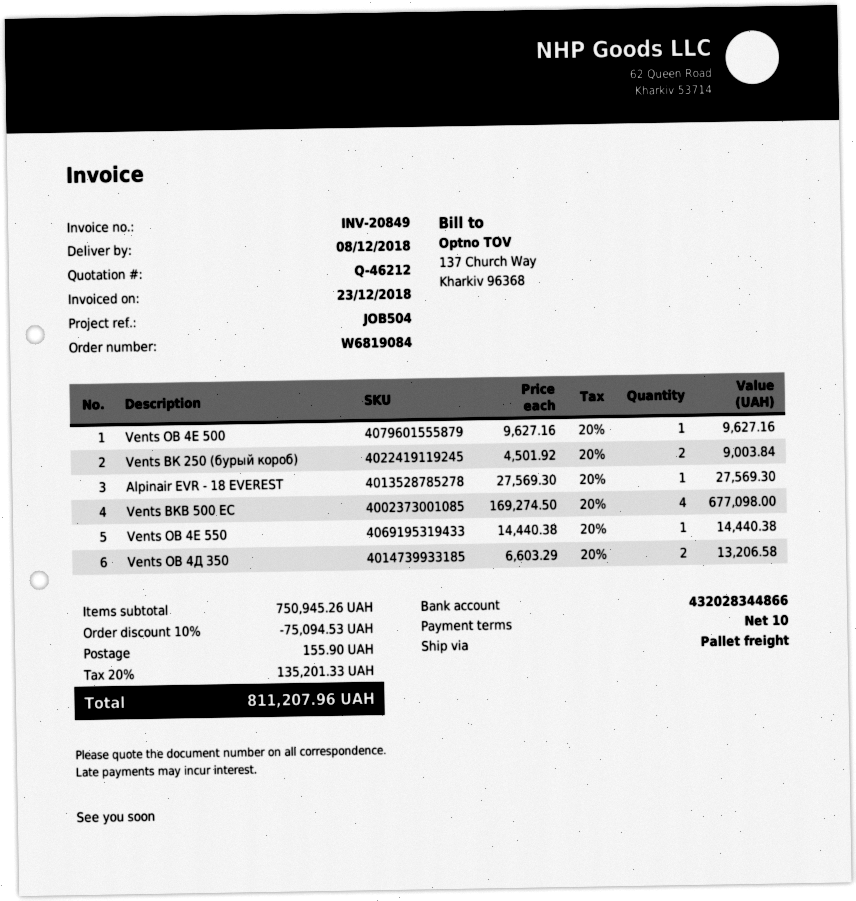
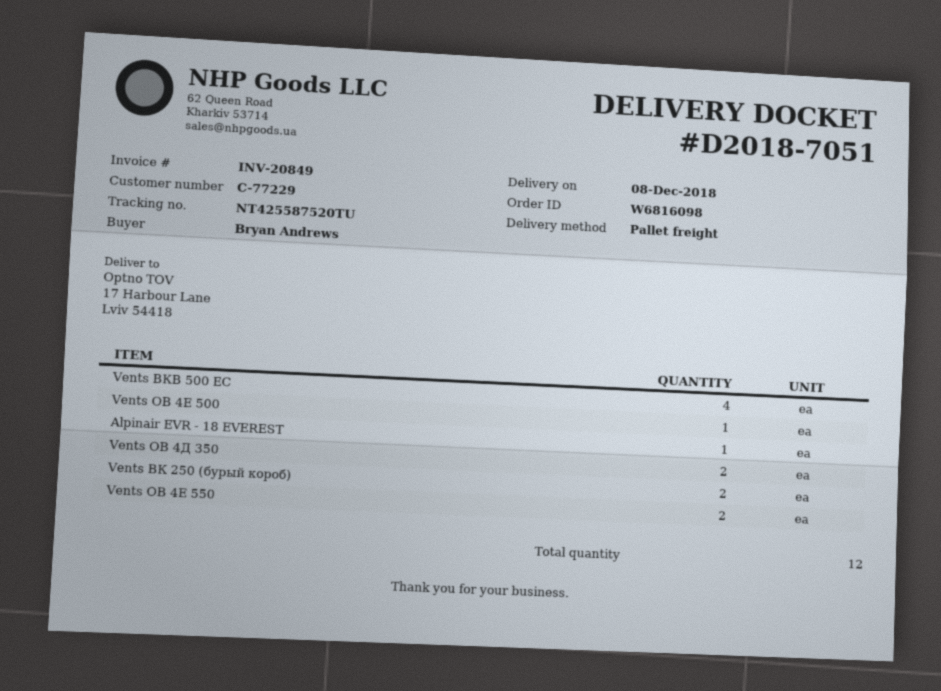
order number: W6819084 -> W6816098
Vents ОВ 4Е 550: 1 -> 2

